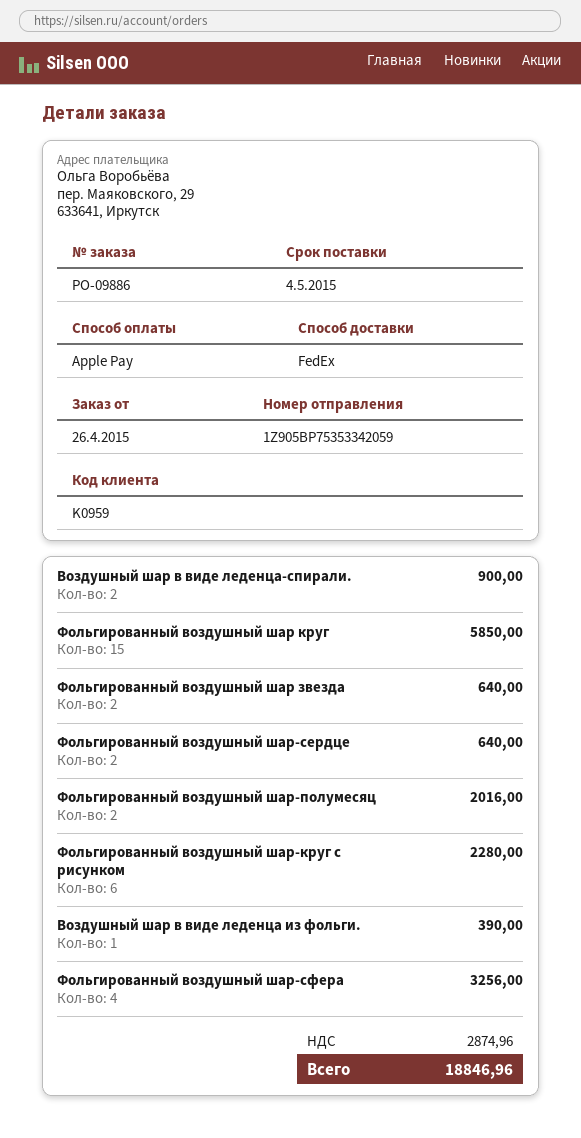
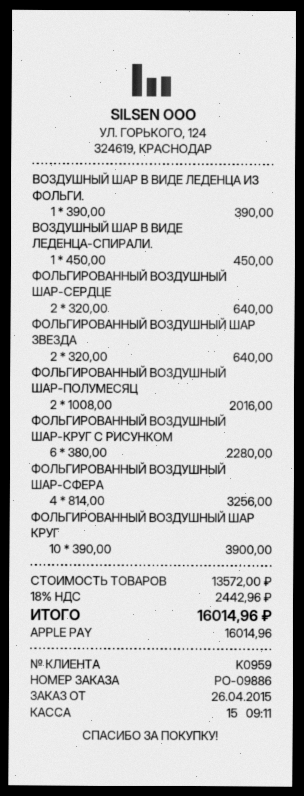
Воздушный шар в виде леденца-спирали.: 2 for 900.00 -> 1 for 450.00
Фольгированный воздушный шар круг: 15 for 5850.00 -> 10 for 3900.00
tax: 2874.96 -> 2442.96
total: 18846.96 -> 16014.96

